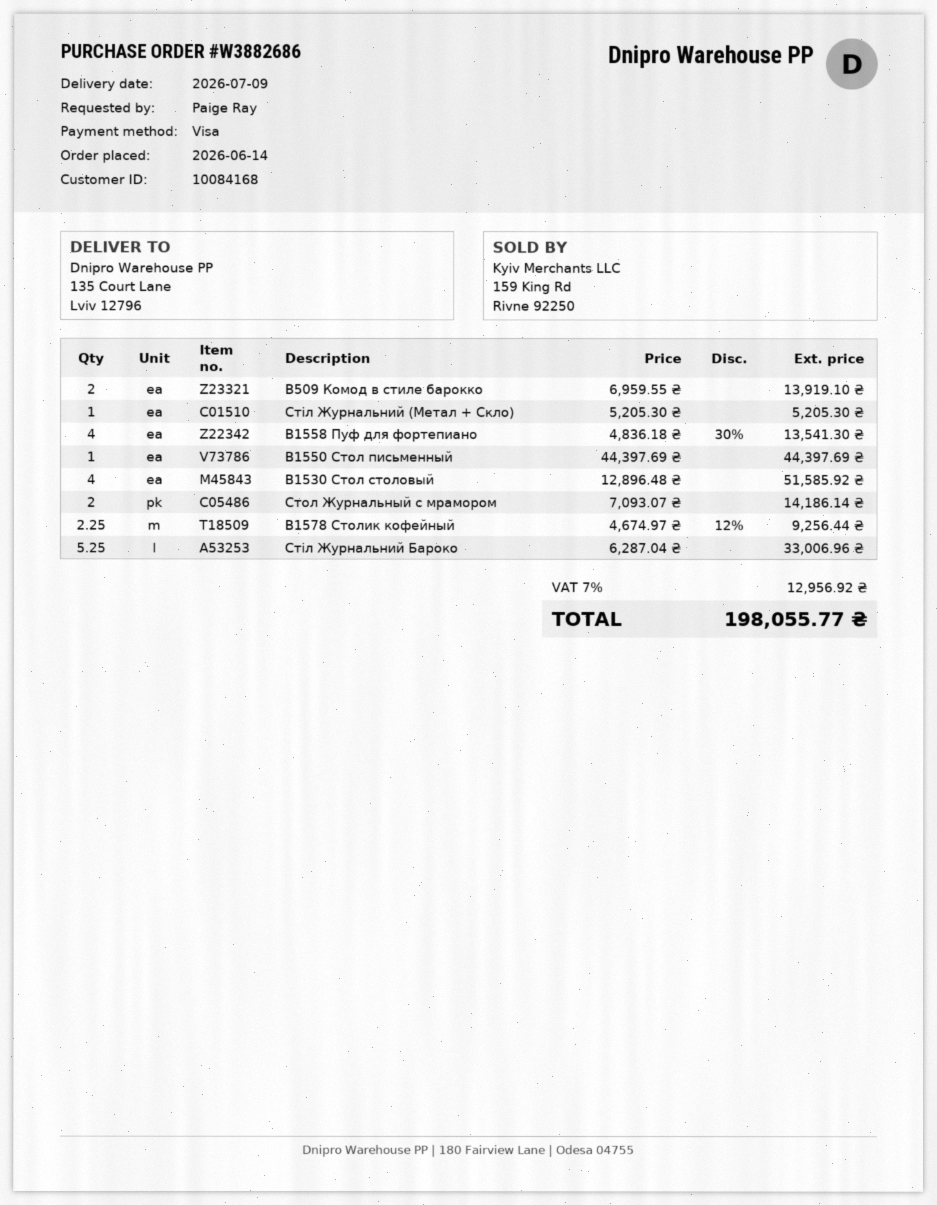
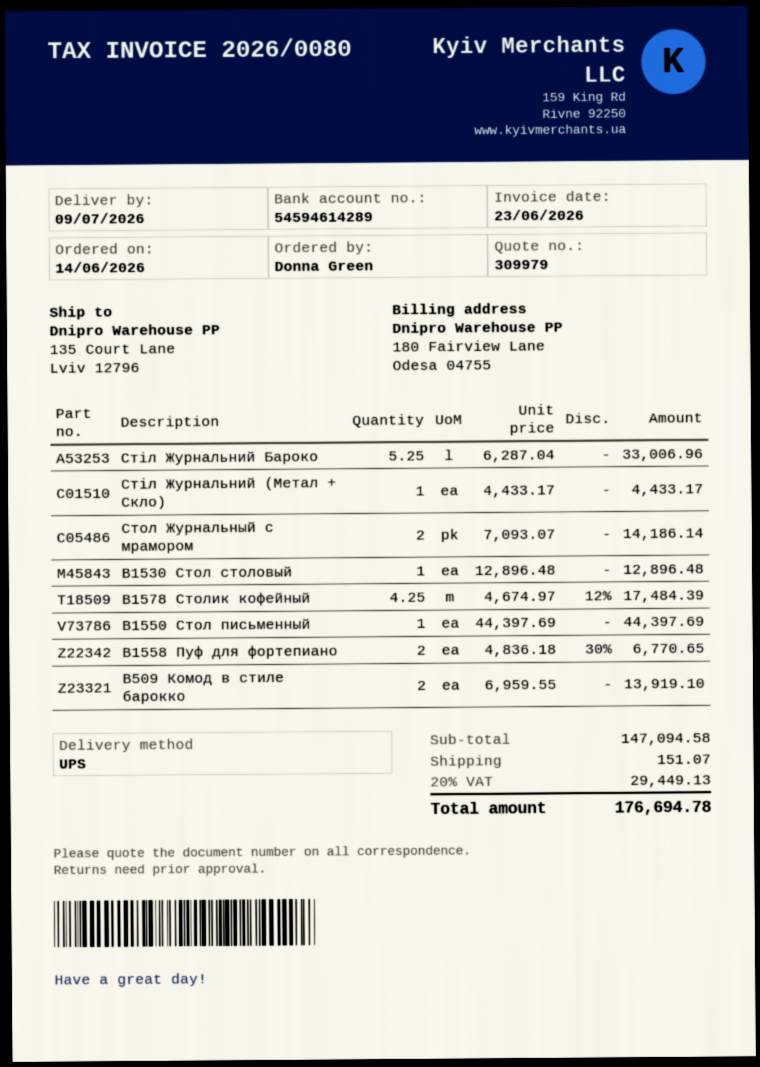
ordered by: Paige Ray -> Donna Green
Стіл Журнальний (Метал + Скло): 1 x 5205.30 = 5205.30 -> 1 x 4433.17 = 4433.17
В1558 Пуф для фортепиано: 4 x 4836.18 - 30% = 13541.30 -> 2 x 4836.18 - 30% = 6770.65
В1530 Стол столовый: 4 x 12896.48 = 51585.92 -> 1 x 12896.48 = 12896.48
В1578 Столик кофейный: 2.25 x 4674.97 - 12% = 9256.44 -> 4.25 x 4674.97 - 12% = 17484.39
shipping: none -> 151.07
tax: 7% = 12956.92 -> 20% = 29449.13
total: 198055.77 -> 176694.78

